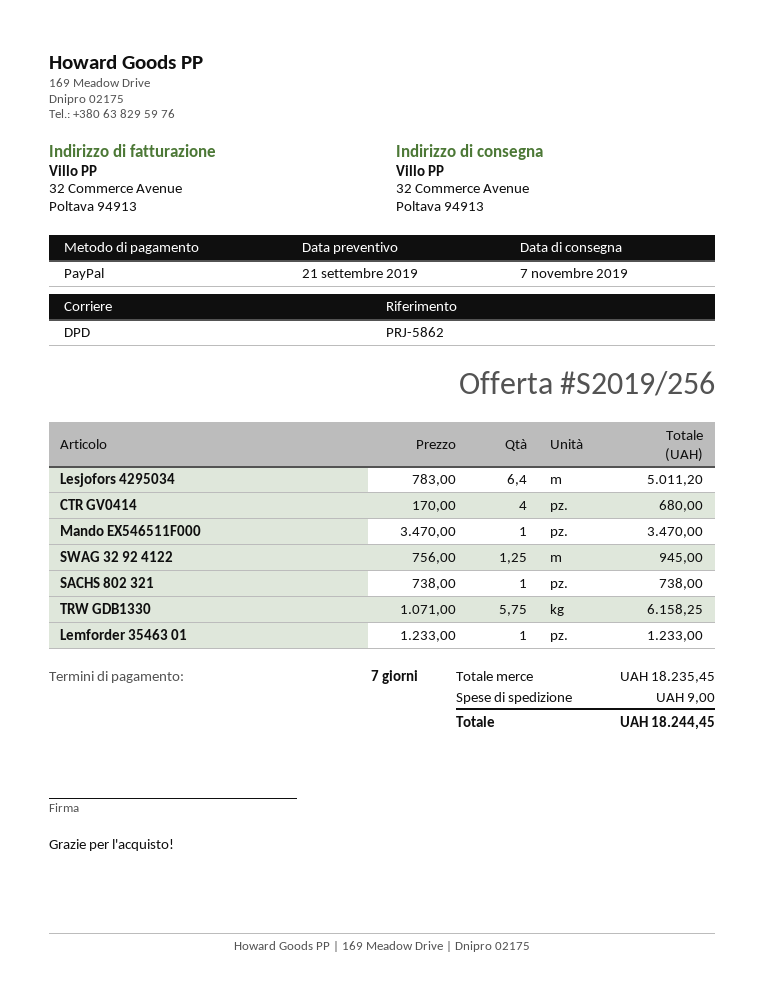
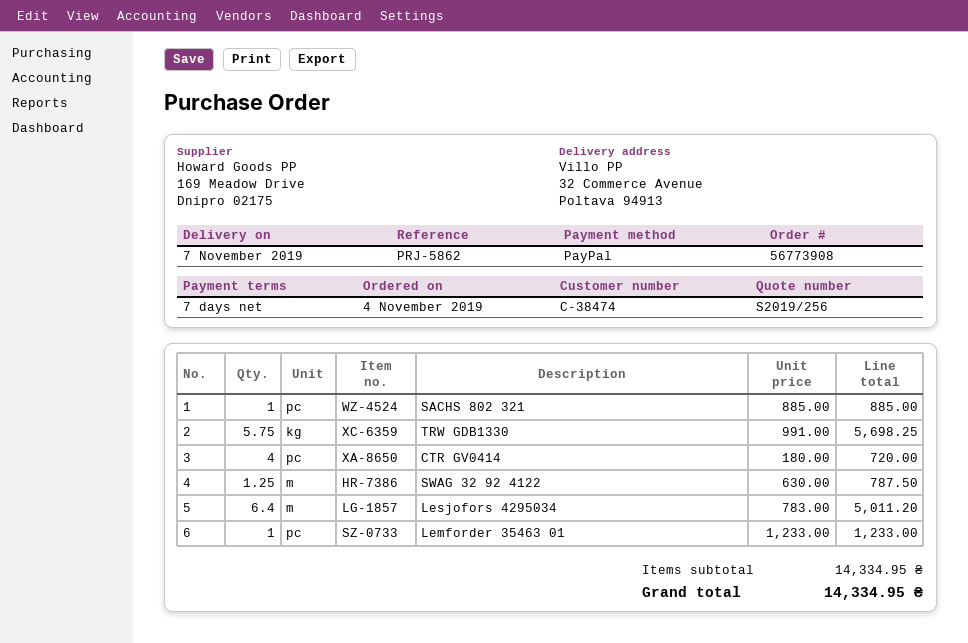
CTR GV0414: 4 x 170.00 = 680.00 -> 4 x 180.00 = 720.00
Mando EX546511F000: 1 x 3470.00 = 3470.00 -> none
SWAG 32 92 4122: 1.25 x 756.00 = 945.00 -> 1.25 x 630.00 = 787.50
SACHS 802 321: 1 x 738.00 = 738.00 -> 1 x 885.00 = 885.00
TRW GDB1330: 5.75 x 1071.00 = 6158.25 -> 5.75 x 991.00 = 5698.25
subtotal: 18235.45 -> 14334.95
shipping: 9.00 -> none
total: 18244.45 -> 14334.95

